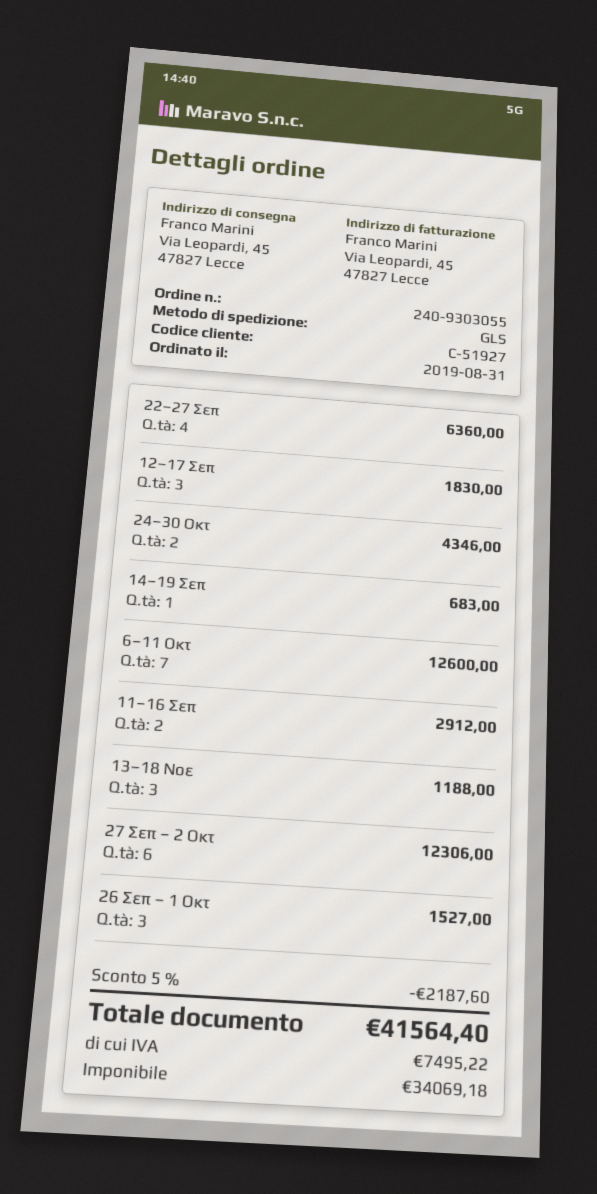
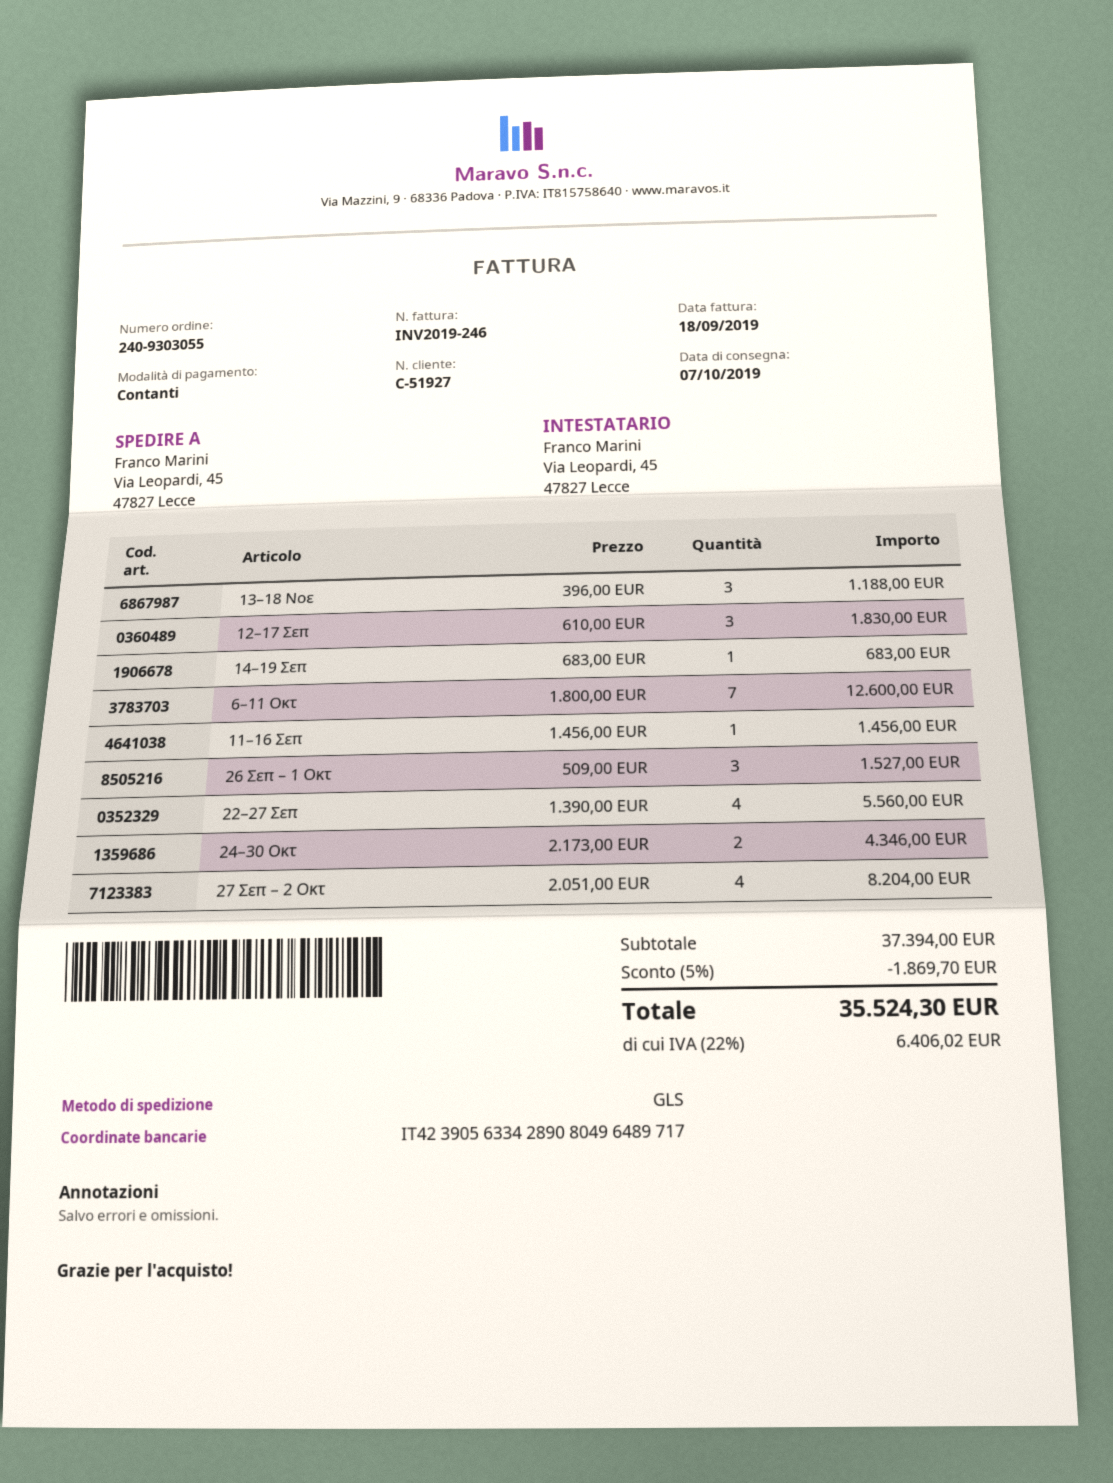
22–27 Σεπ: 4 for 6360.00 -> 4 for 5560.00
11–16 Σεπ: 2 for 2912.00 -> 1 for 1456.00
27 Σεπ – 2 Οκτ: 6 for 12306.00 -> 4 for 8204.00
discount: 5% = 2187.60 -> 5% = 1869.70
tax: 7495.22 -> 6406.02
total: 41564.40 -> 35524.30

